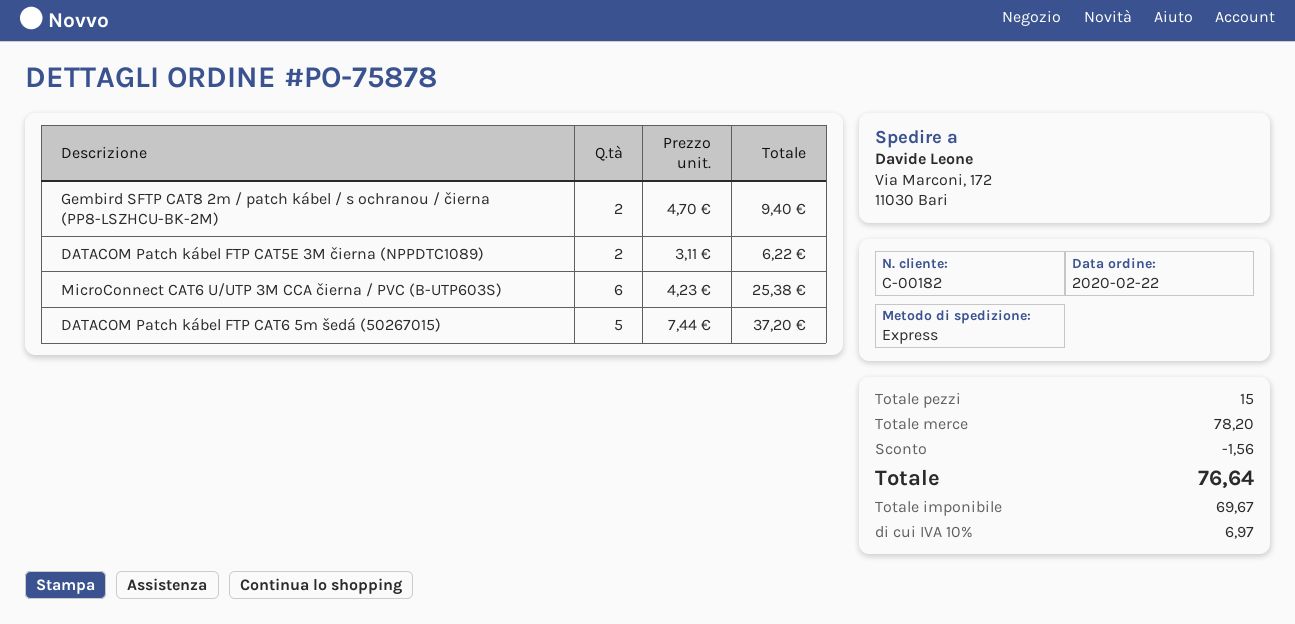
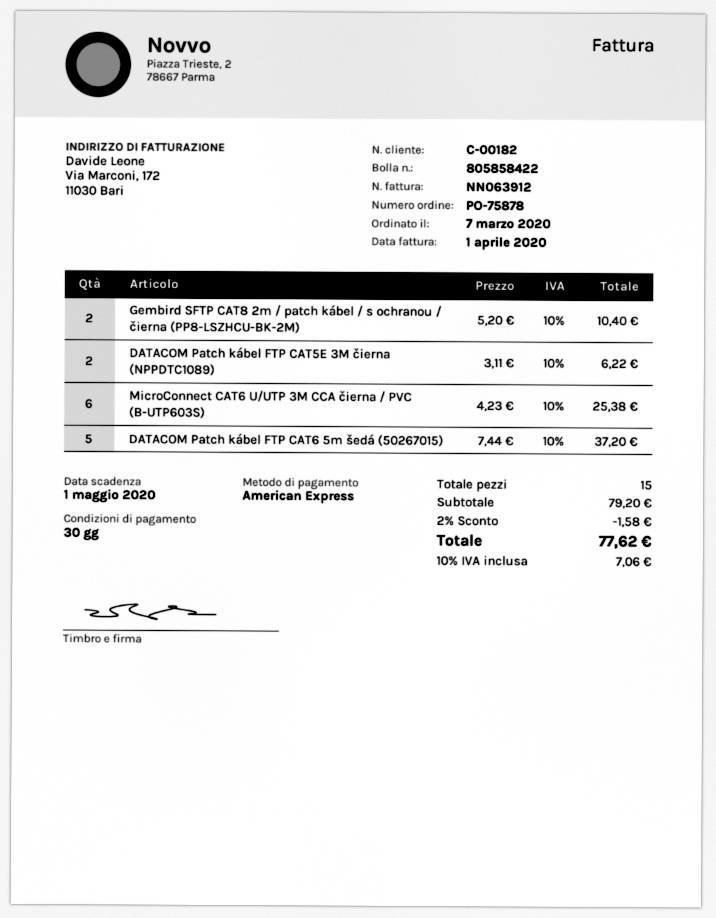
order date: 2020-02-22 -> 2020-03-07
Gembird SFTP CAT8 2m / patch kábel / s ochranou / čierna (PP8-LSZHCU-BK-2M): 2 x 4.70 = 9.40 -> 2 x 5.20 = 10.40
subtotal: 78.20 -> 79.20
discount: 1.56 -> 1.58
tax: 10% = 6.97 -> 10% = 7.06
total: 76.64 -> 77.62

